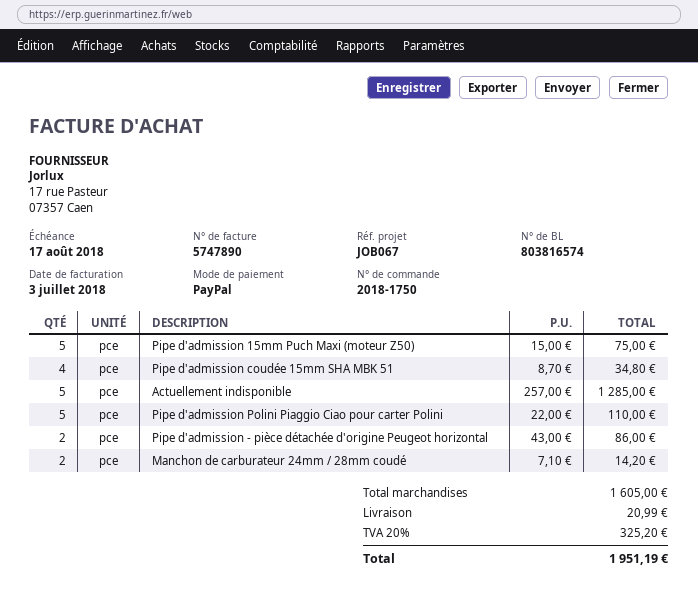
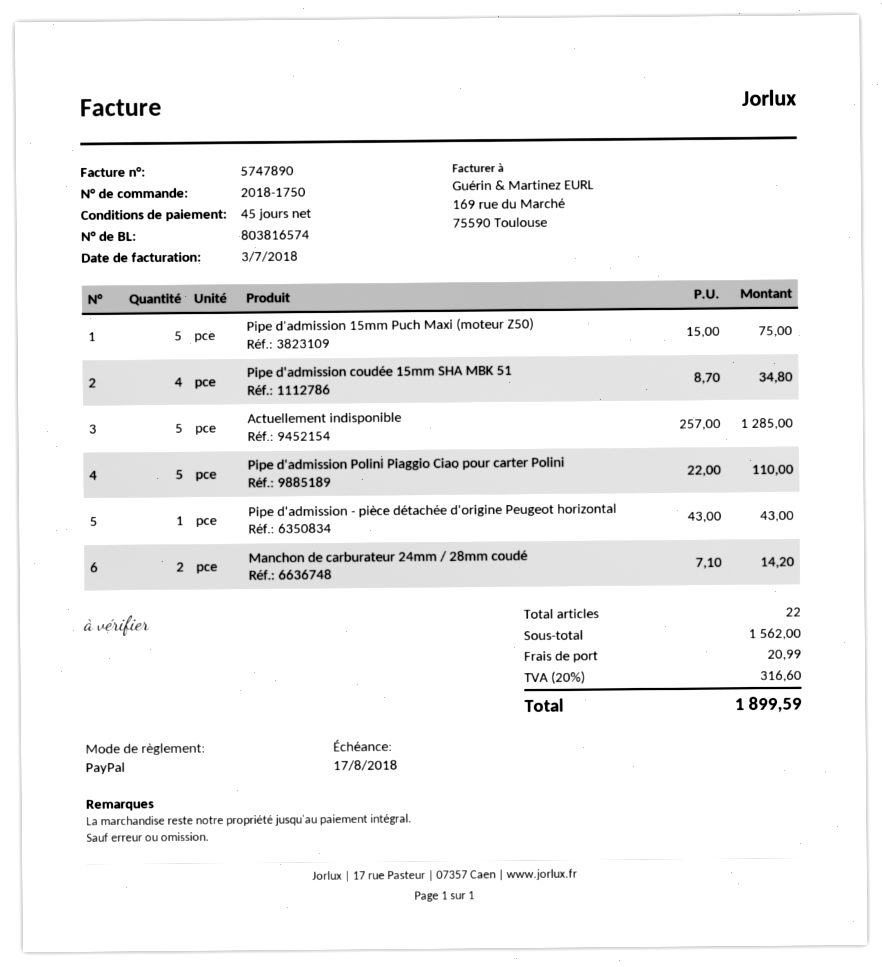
Pipe d'admission - pièce détachée d'origine Peugeot horizontal: 2 x 43.00 = 86.00 -> 1 x 43.00 = 43.00
subtotal: 1605.00 -> 1562.00
tax: 20% = 325.20 -> 20% = 316.60
total: 1951.19 -> 1899.59

